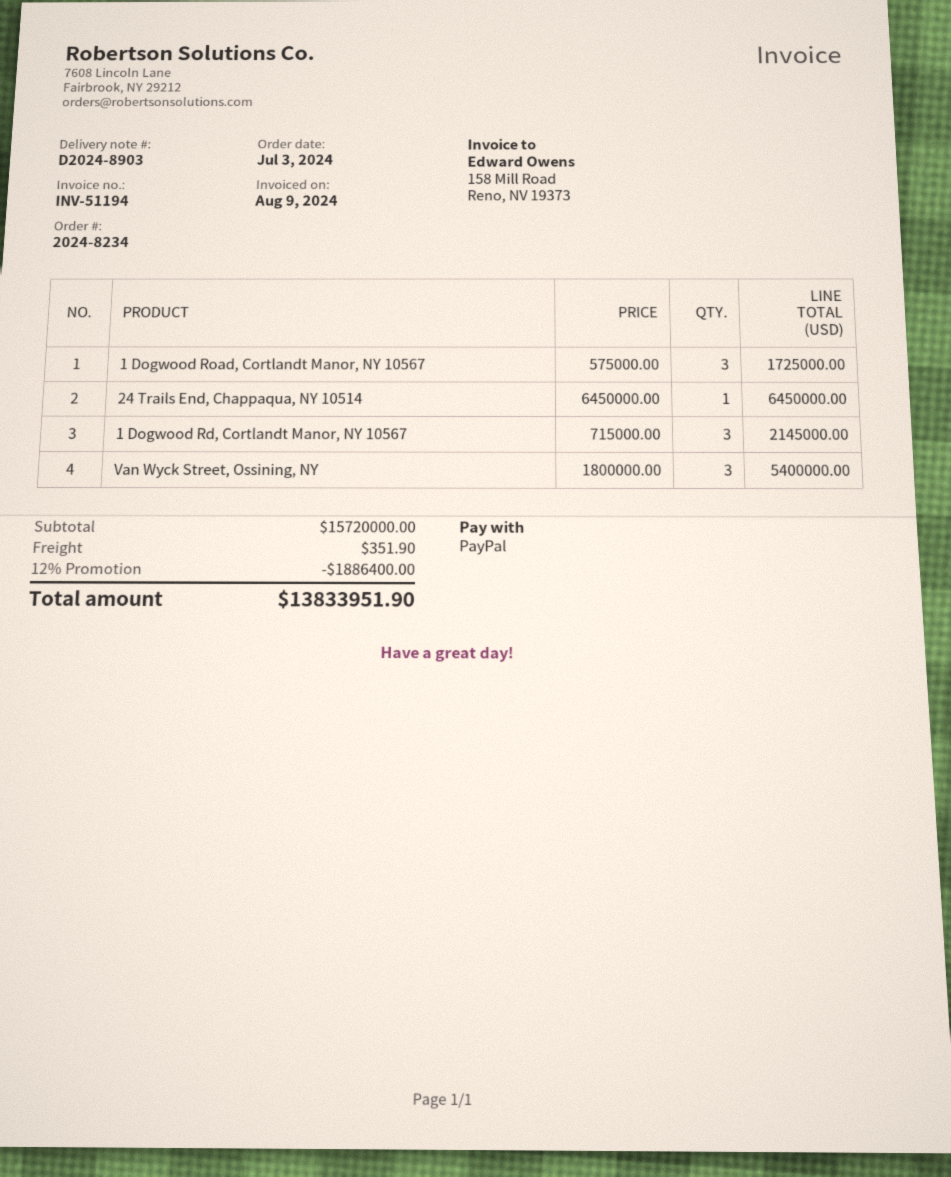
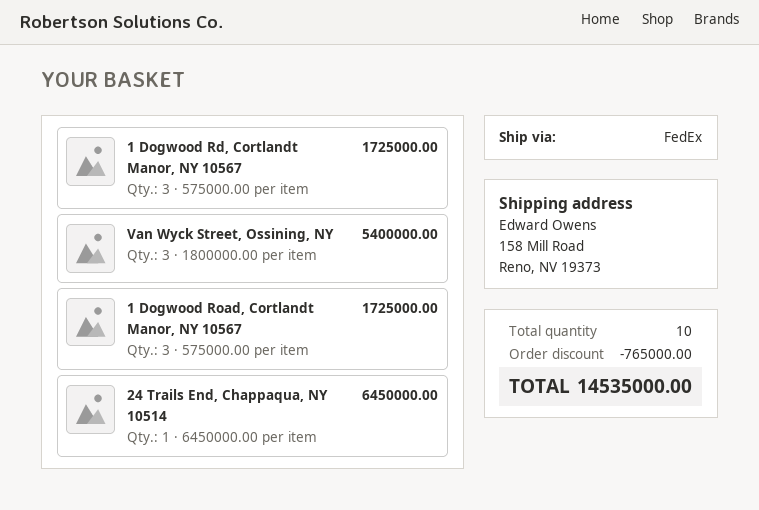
1 Dogwood Rd, Cortlandt Manor, NY 10567: 3 x 715000.00 = 2145000.00 -> 3 x 575000.00 = 1725000.00
discount: 1886400.00 -> 765000.00
shipping: 351.90 -> none
total: 13833951.90 -> 14535000.00

